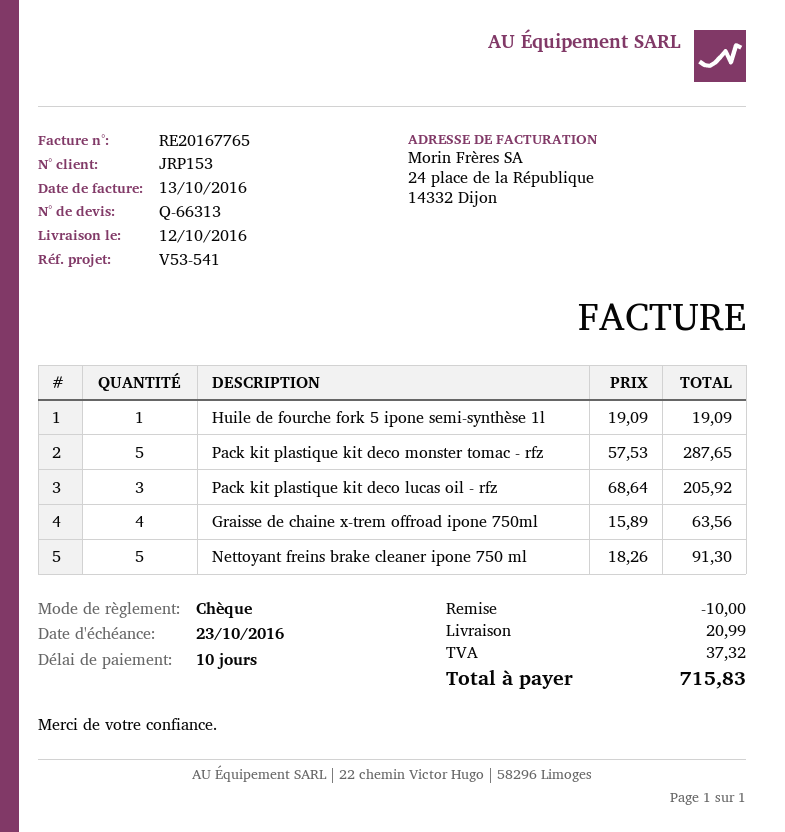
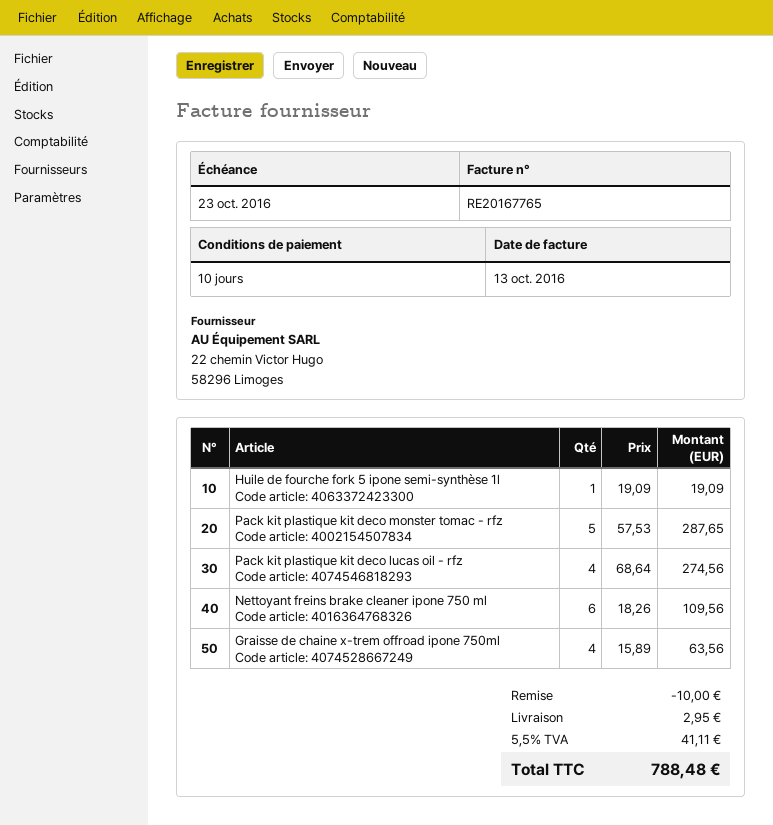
Pack kit plastique kit deco lucas oil - rfz: 3 x 68.64 = 205.92 -> 4 x 68.64 = 274.56
Nettoyant freins brake cleaner ipone 750 ml: 5 x 18.26 = 91.30 -> 6 x 18.26 = 109.56
shipping: 20.99 -> 2.95
tax: 37.32 -> 41.11
total: 715.83 -> 788.48

